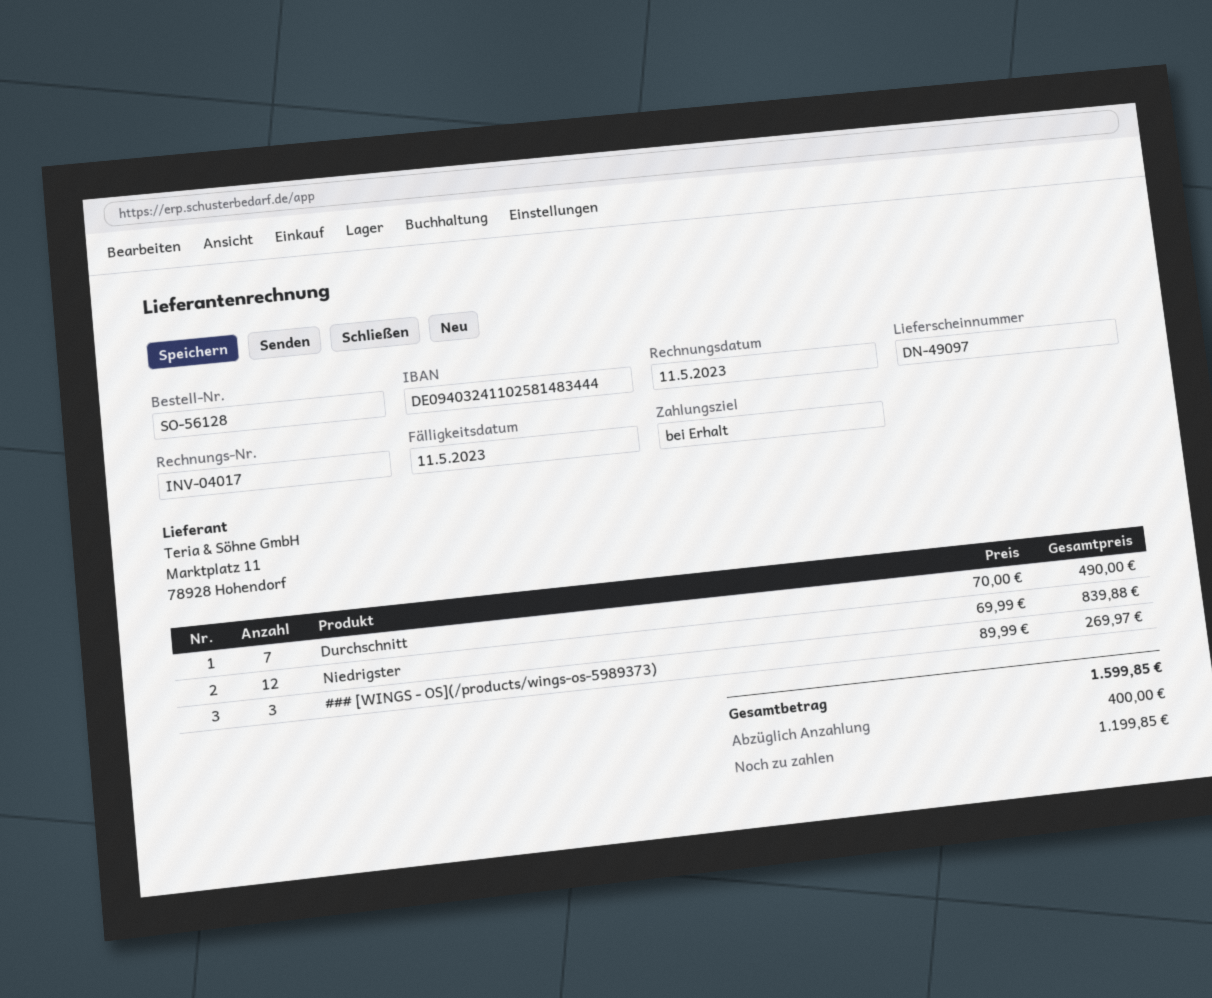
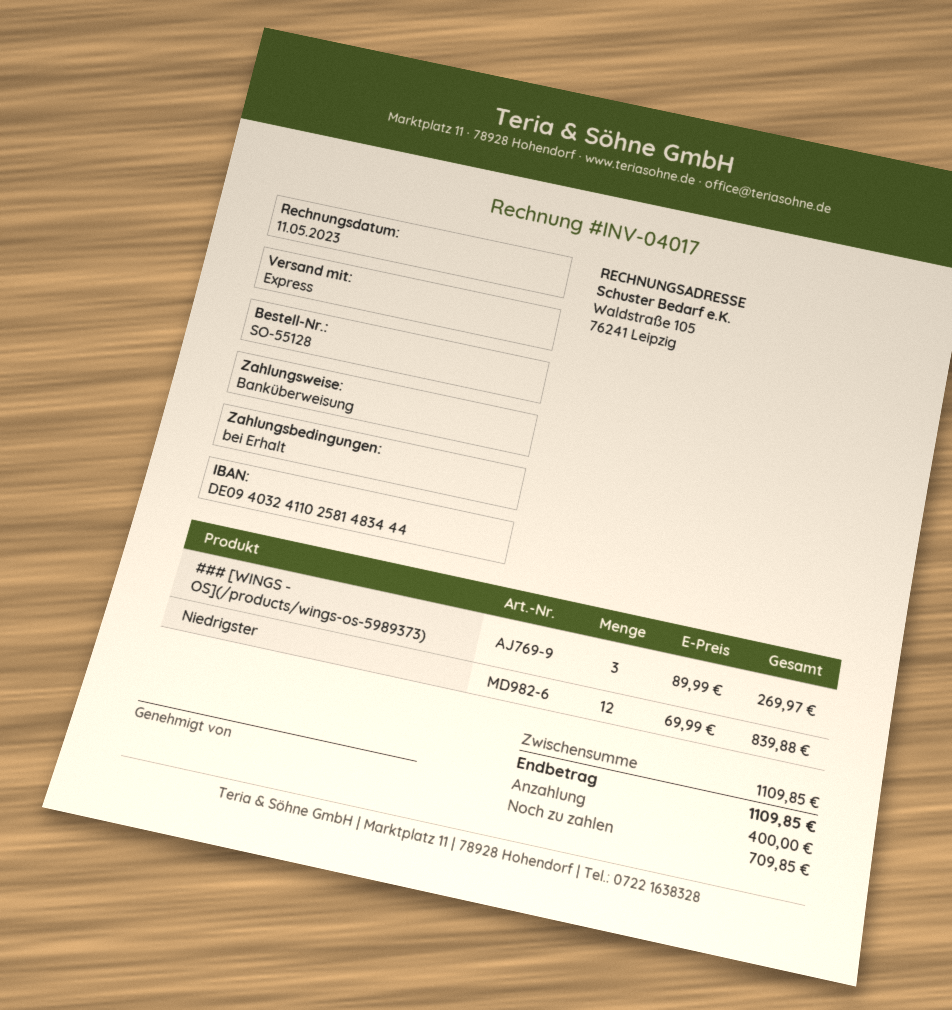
order number: SO-56128 -> SO-55128
Durchschnitt: 7 x 70.00 = 490.00 -> none
total: 1599.85 -> 1109.85
balance: 1199.85 -> 709.85

